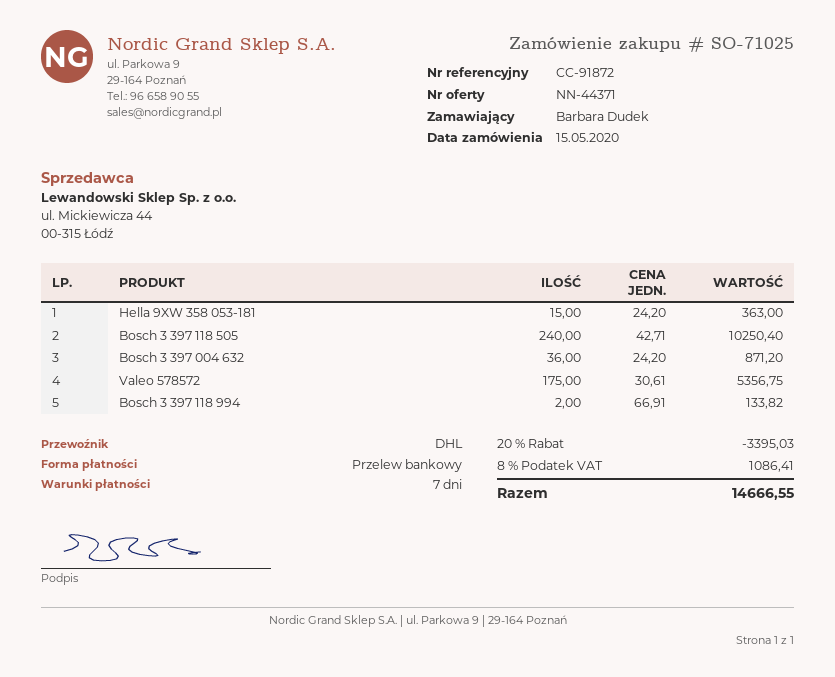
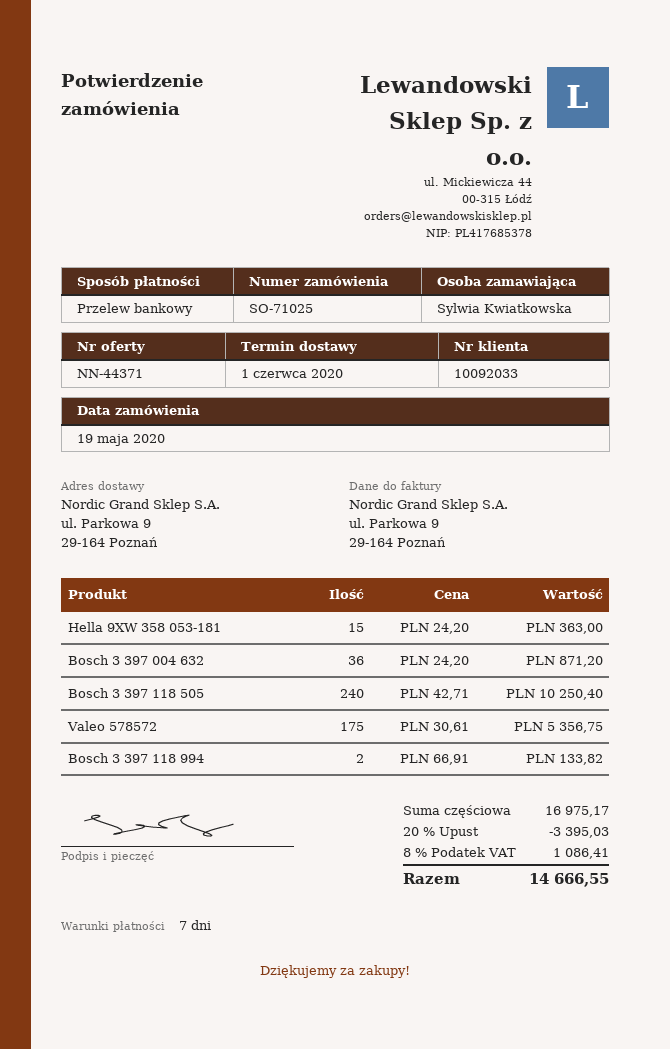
order date: 2020-05-15 -> 2020-05-19
ordered by: Barbara Dudek -> Sylwia Kwiatkowska

